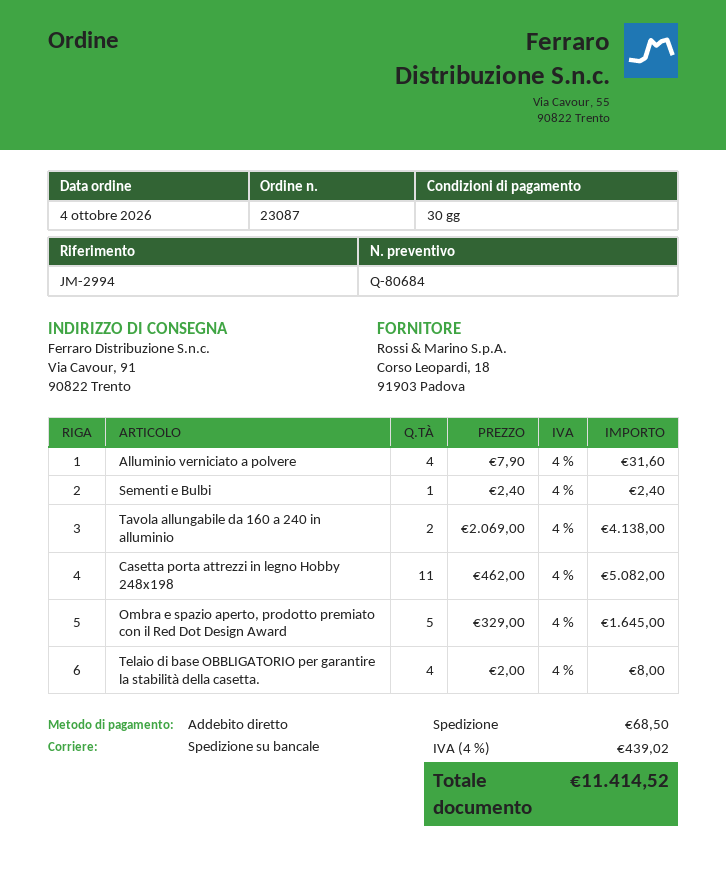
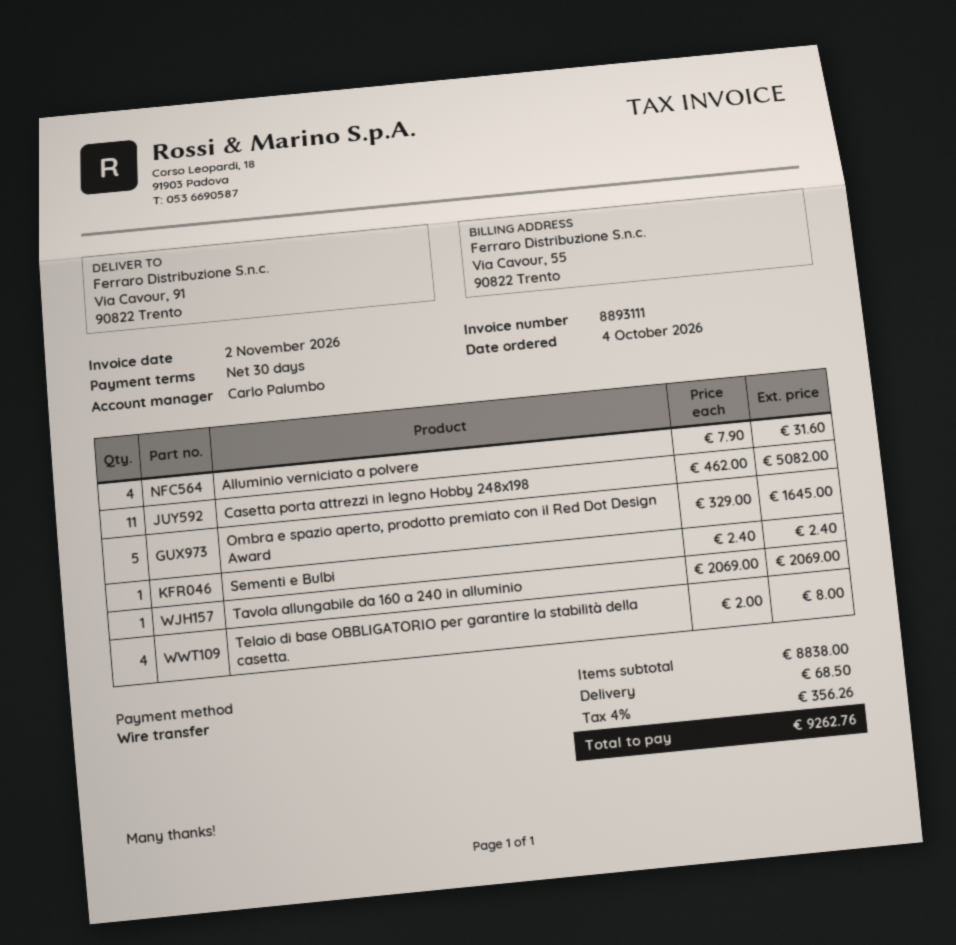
payment method: direct debit -> bank transfer
Tavola allungabile da 160 a 240 in alluminio: 2 x 2069.00 = 4138.00 -> 1 x 2069.00 = 2069.00
tax: 4% = 439.02 -> 4% = 356.26
total: 11414.52 -> 9262.76

